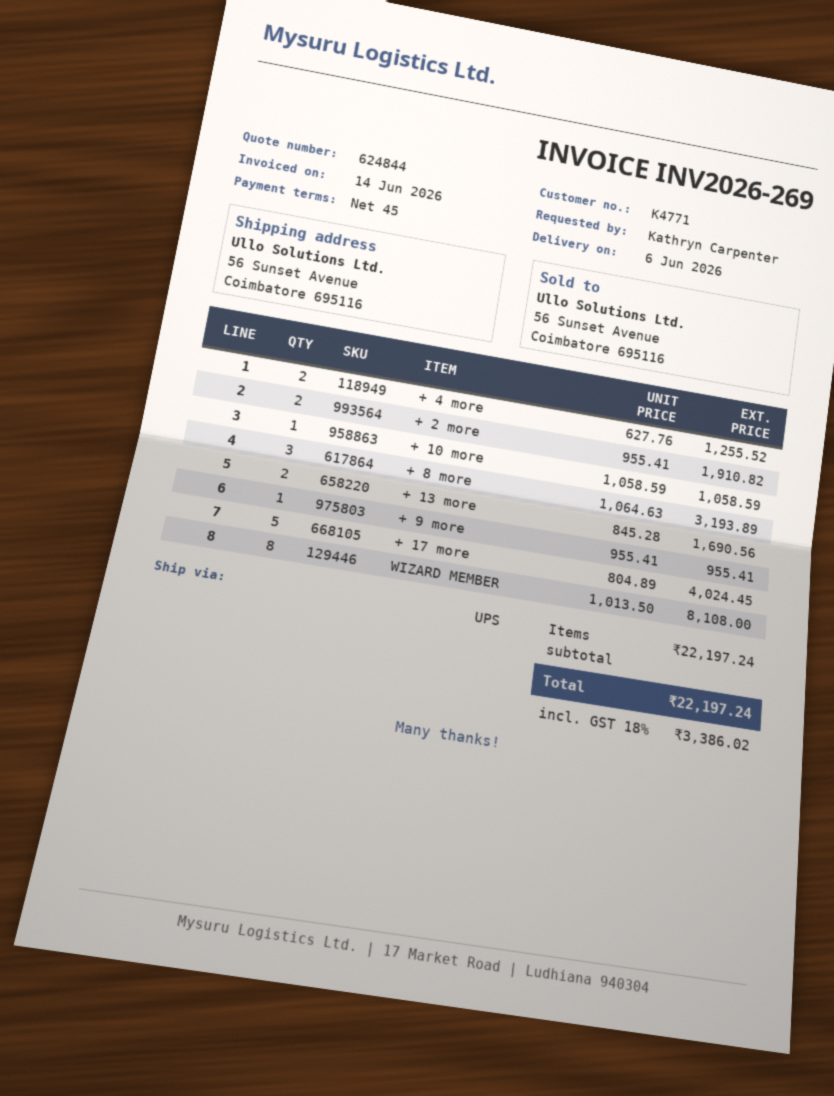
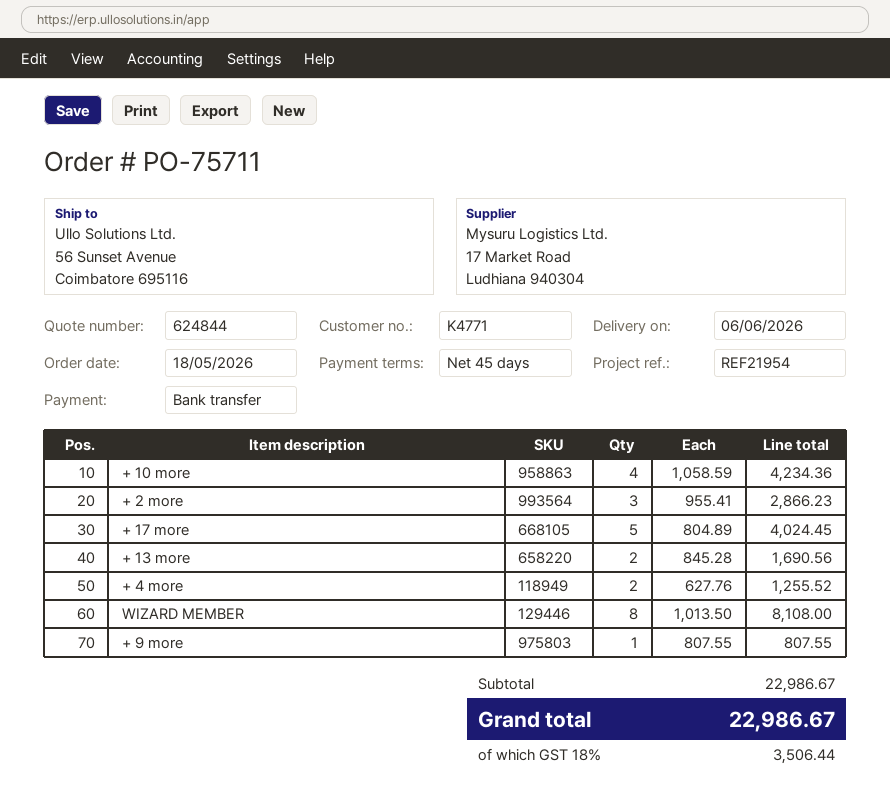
+ 2 more: 2 x 955.41 = 1910.82 -> 3 x 955.41 = 2866.23
+ 10 more: 1 x 1058.59 = 1058.59 -> 4 x 1058.59 = 4234.36
+ 8 more: 3 x 1064.63 = 3193.89 -> none
+ 9 more: 1 x 955.41 = 955.41 -> 1 x 807.55 = 807.55
subtotal: 22197.24 -> 22986.67
tax: 18% = 3386.02 -> 18% = 3506.44
total: 22197.24 -> 22986.67

